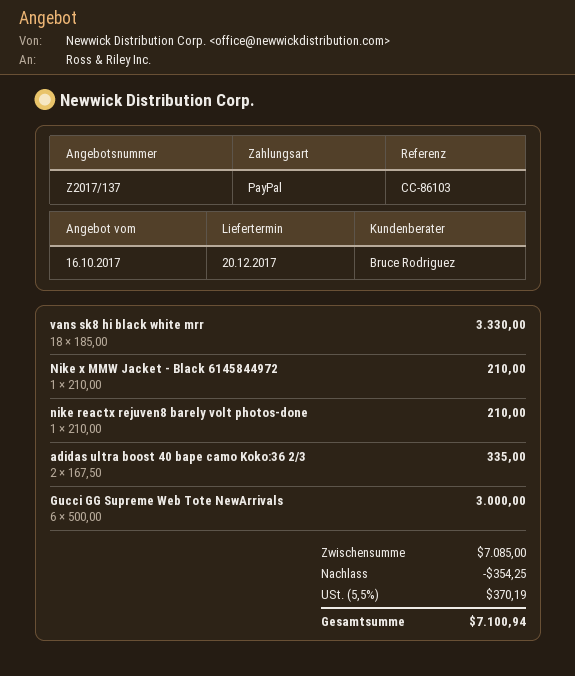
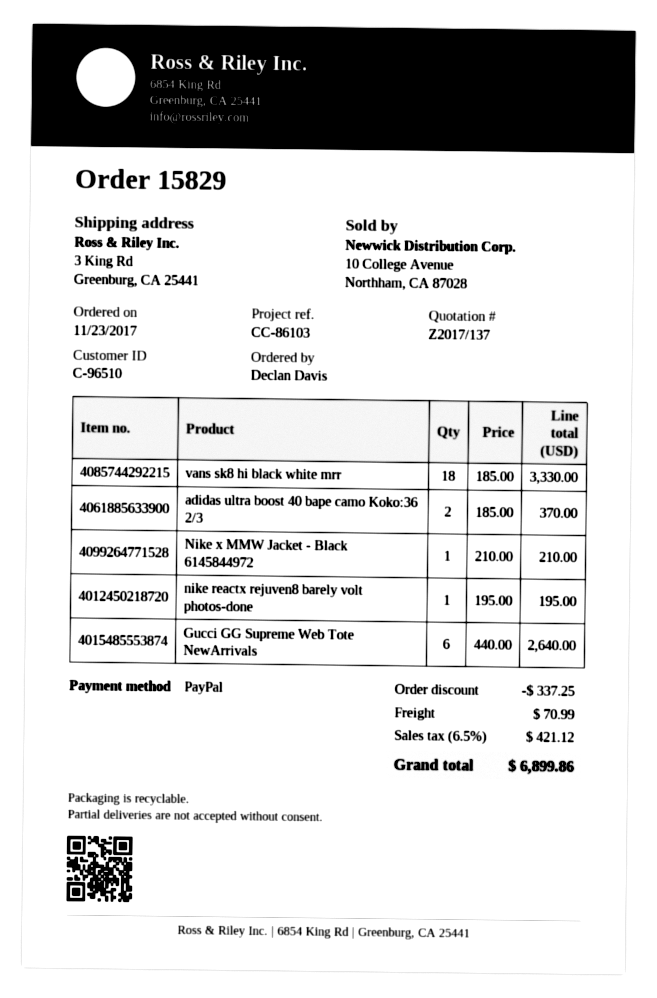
nike reactx rejuven8 barely volt photos-done: 1 x 210.00 = 210.00 -> 1 x 195.00 = 195.00
adidas ultra boost 40 bape camo Koko:36 2/3: 2 x 167.50 = 335.00 -> 2 x 185.00 = 370.00
Gucci GG Supreme Web Tote NewArrivals: 6 x 500.00 = 3000.00 -> 6 x 440.00 = 2640.00
discount: 354.25 -> 337.25
shipping: none -> 70.99
tax: 5.5% = 370.19 -> 6.5% = 421.12
total: 7100.94 -> 6899.86

